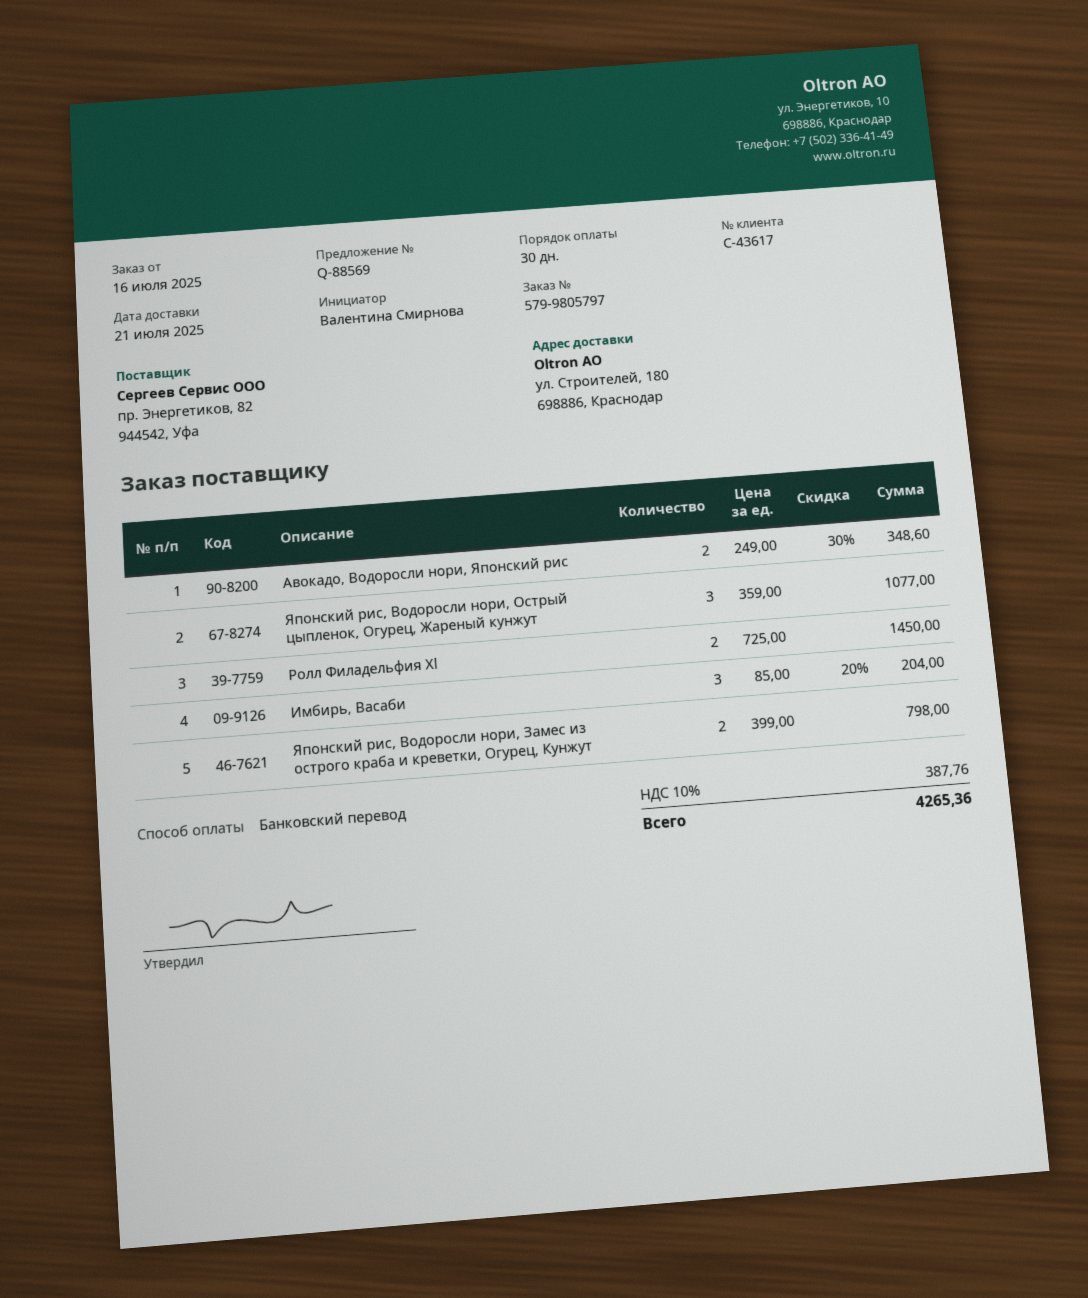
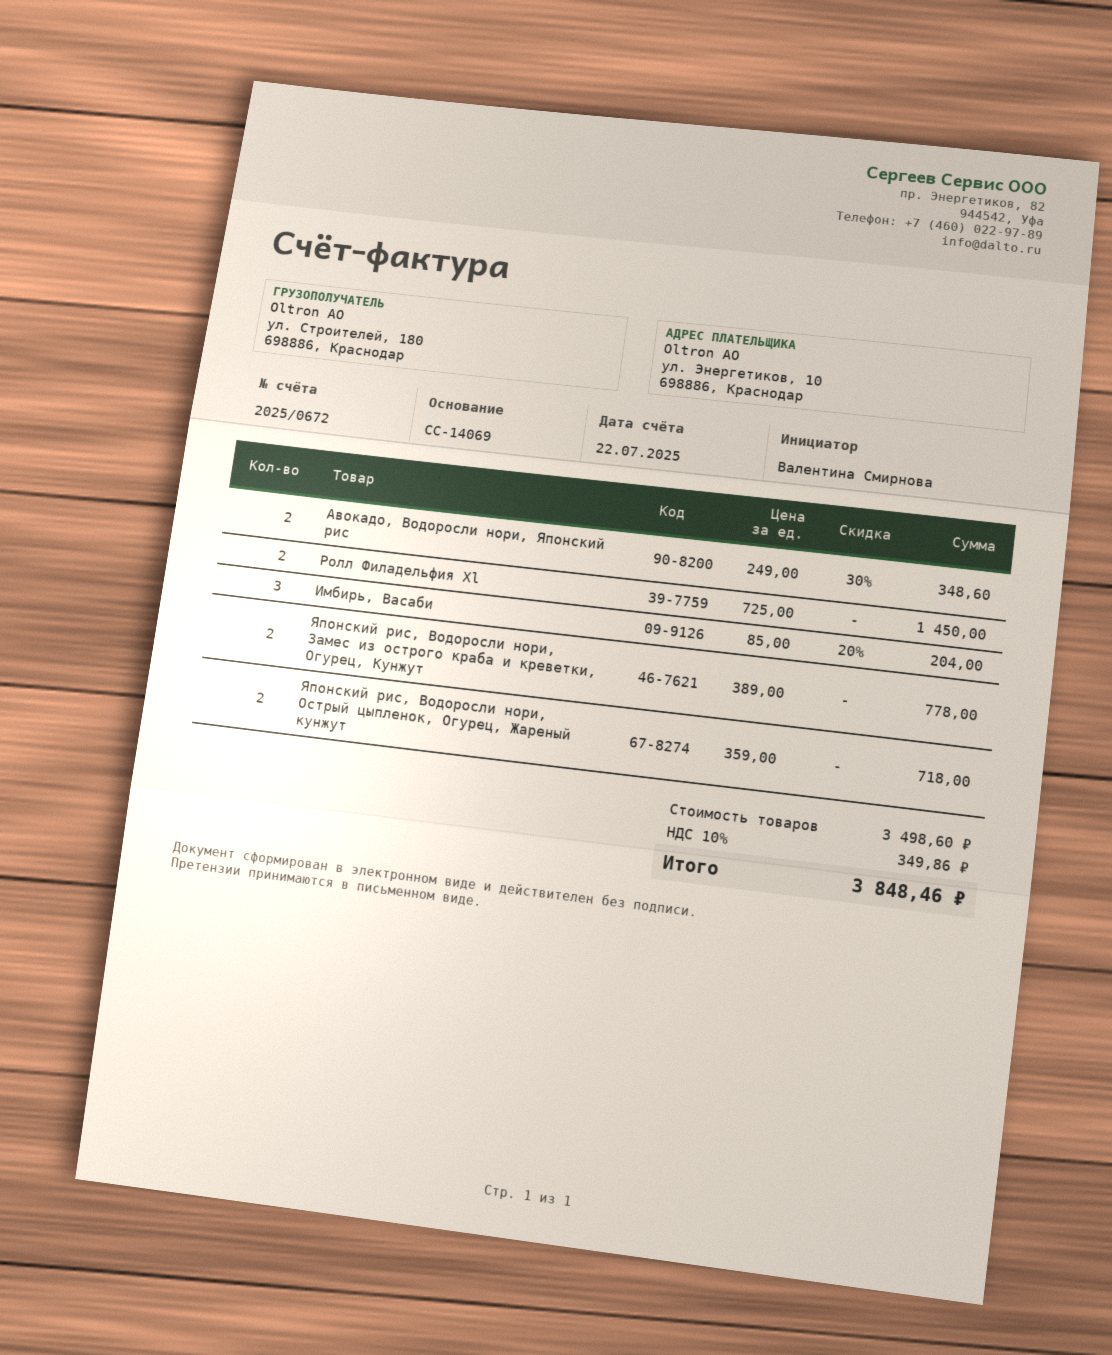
Японский рис, Водоросли нори, Острый цыпленок, Огурец, Жареный кунжут: 3 x 359.00 = 1077.00 -> 2 x 359.00 = 718.00
Японский рис, Водоросли нори, Замес из острого краба и креветки, Огурец, Кунжут: 2 x 399.00 = 798.00 -> 2 x 389.00 = 778.00
tax: 10% = 387.76 -> 10% = 349.86
total: 4265.36 -> 3848.46

